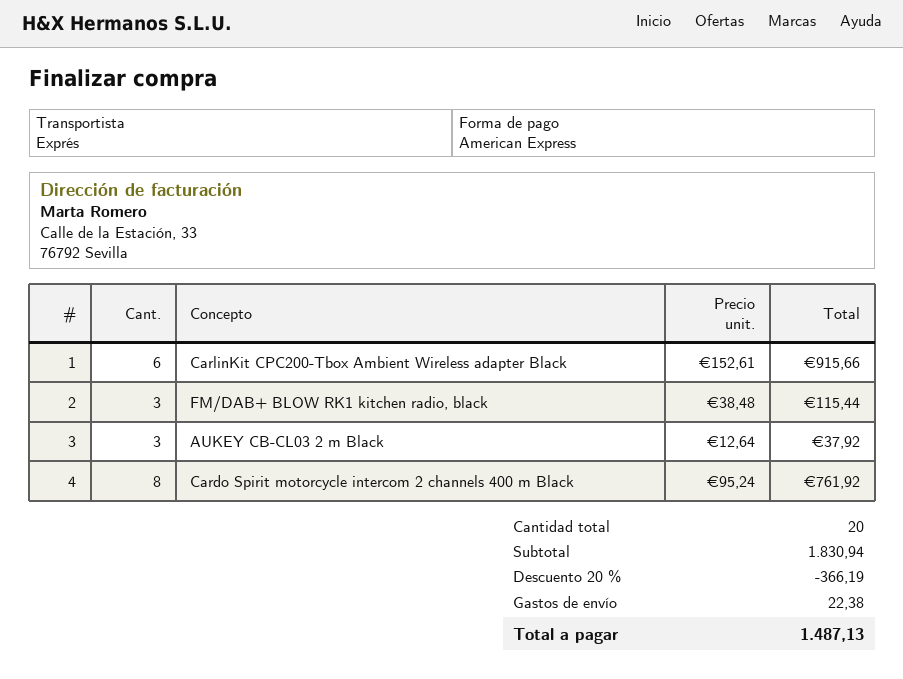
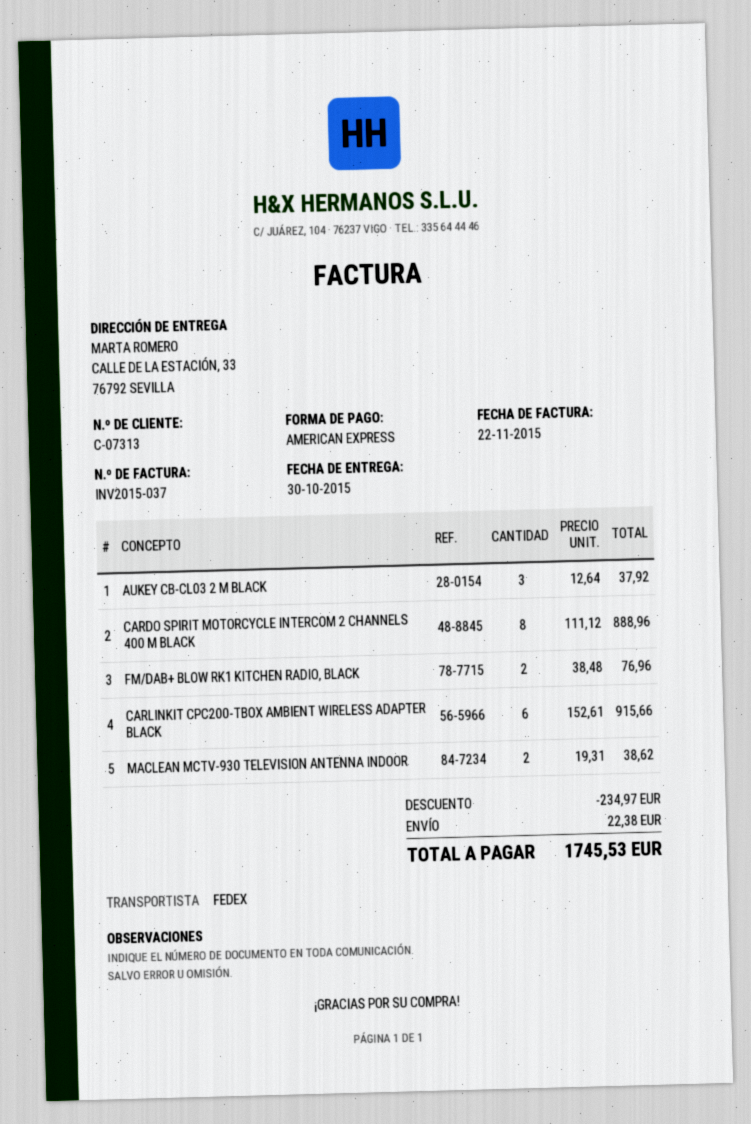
shipping method: express -> FedEx
FM/DAB+ BLOW RK1 kitchen radio, black: 3 x 38.48 = 115.44 -> 2 x 38.48 = 76.96
Cardo Spirit motorcycle intercom 2 channels 400 m Black: 8 x 95.24 = 761.92 -> 8 x 111.12 = 888.96
MACLEAN MCTV-930 TELEVISION ANTENNA INDOOR: none -> 2 x 19.31 = 38.62
discount: 366.19 -> 234.97
total: 1487.13 -> 1745.53

